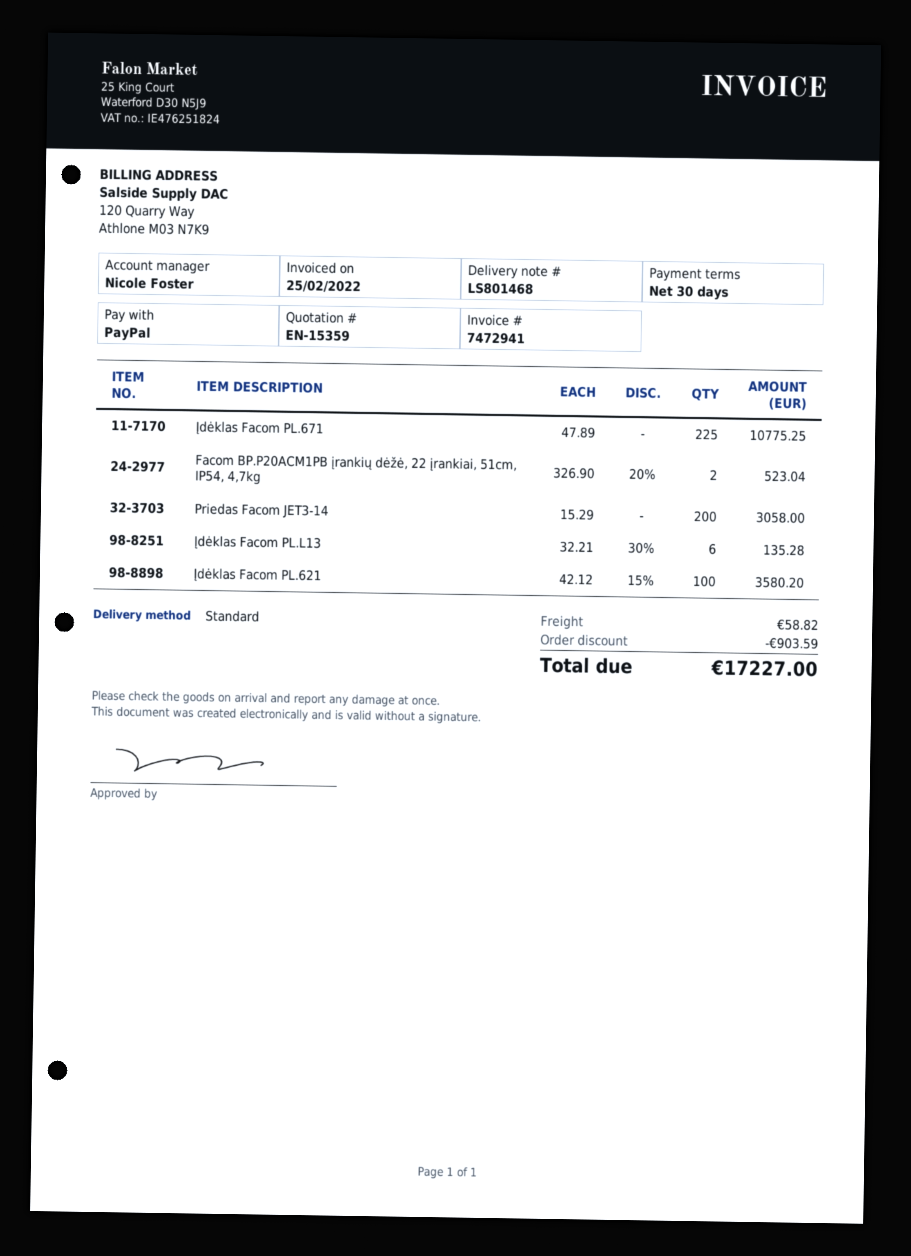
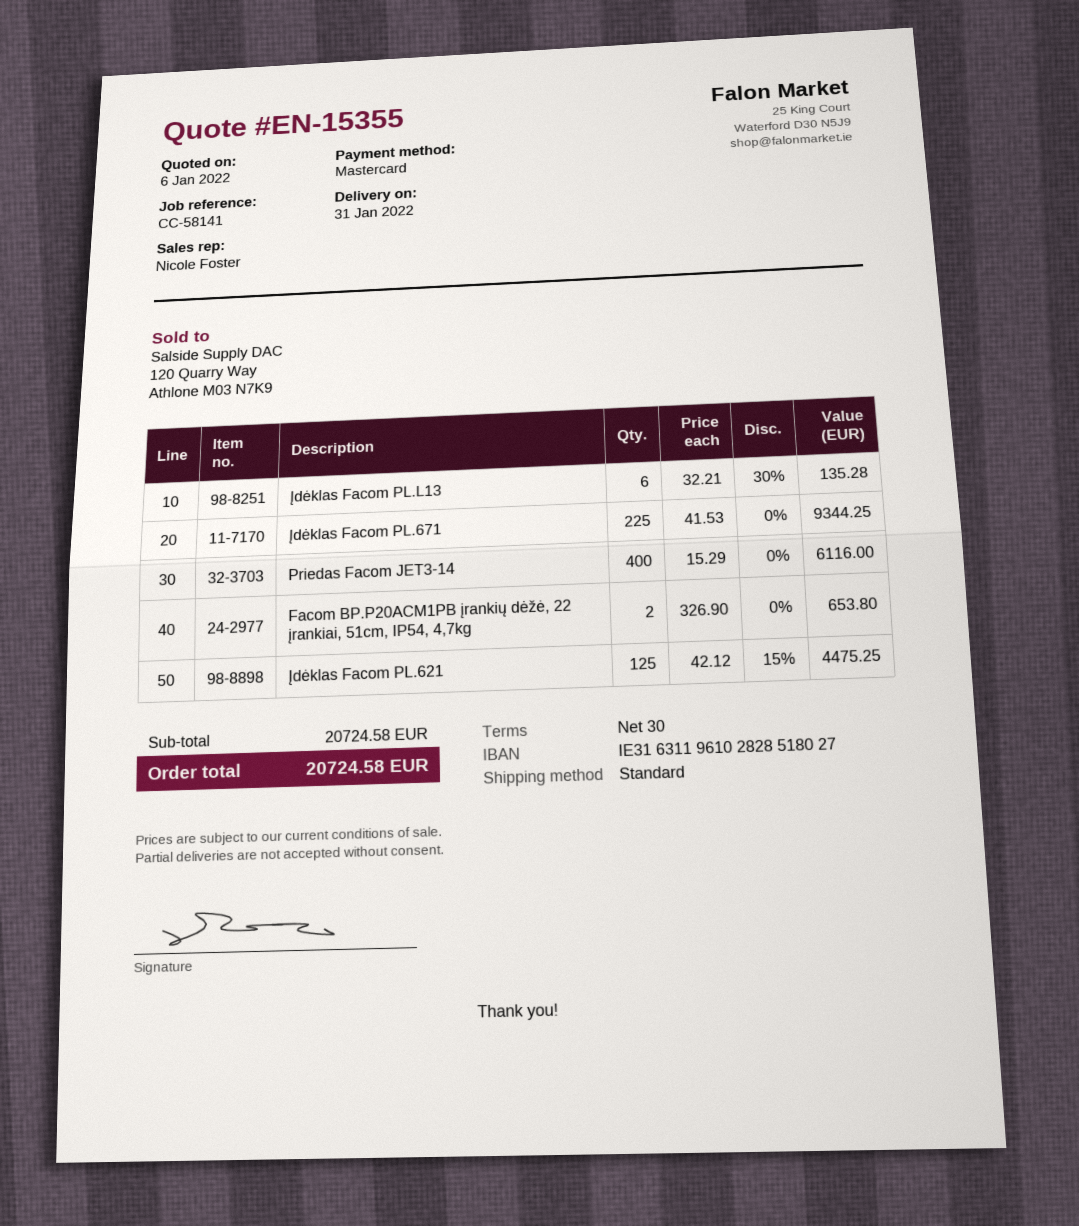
quote number: EN-15359 -> EN-15355
payment method: PayPal -> Mastercard
Įdėklas Facom PL.671: 225 x 47.89 = 10775.25 -> 225 x 41.53 = 9344.25
Facom BP.P20ACM1PB įrankių dėžė, 22 įrankiai, 51cm, IP54, 4,7kg: 2 x 326.90 - 20% = 523.04 -> 2 x 326.90 = 653.80
Priedas Facom JET3-14: 200 x 15.29 = 3058.00 -> 400 x 15.29 = 6116.00
Įdėklas Facom PL.621: 100 x 42.12 - 15% = 3580.20 -> 125 x 42.12 - 15% = 4475.25
discount: 903.59 -> none
shipping: 58.82 -> none
total: 17227.00 -> 20724.58

